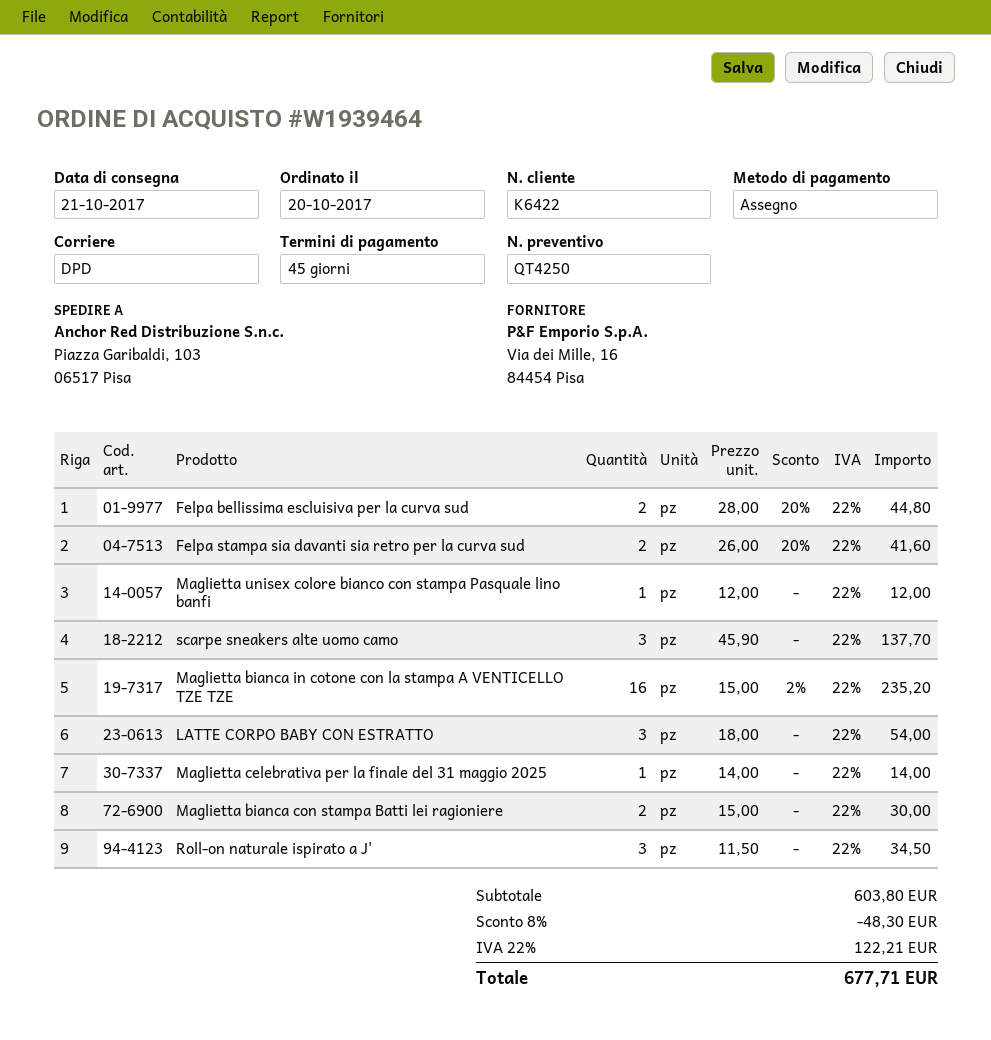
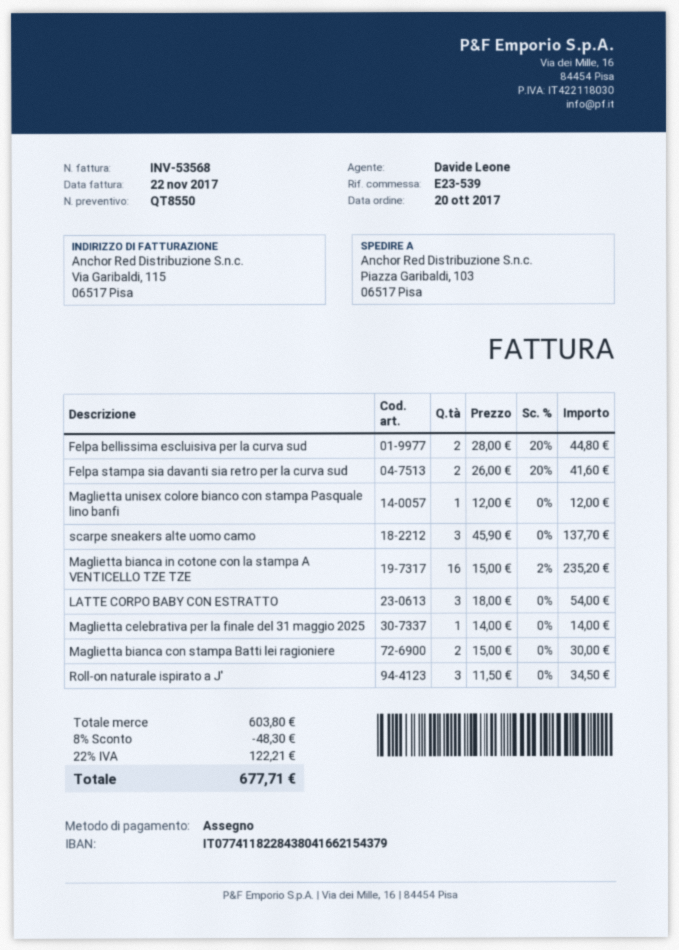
quote number: QT4250 -> QT8550

